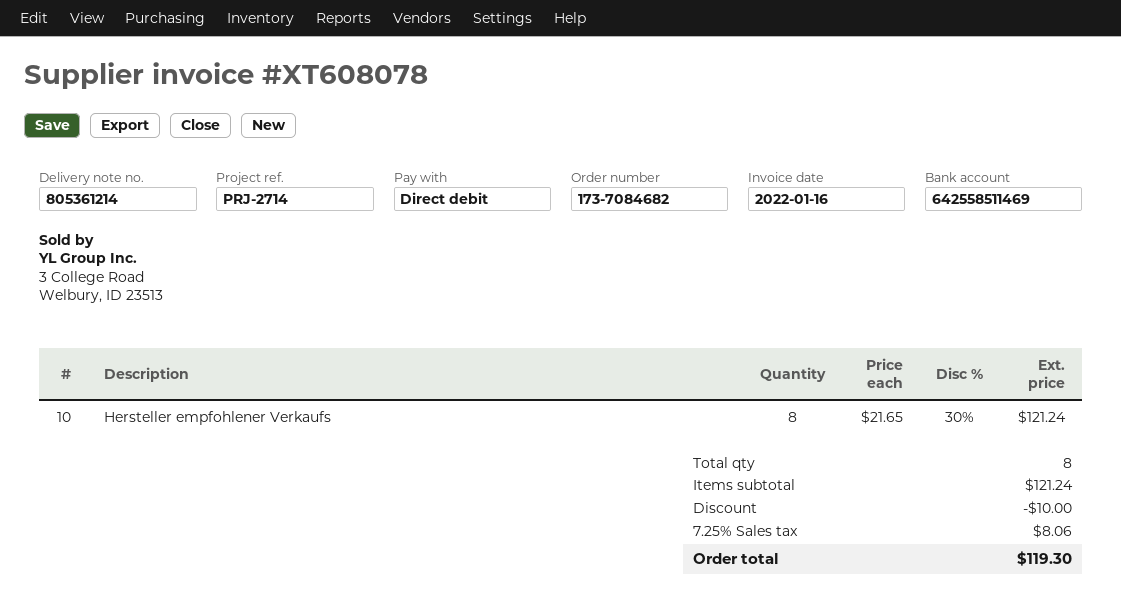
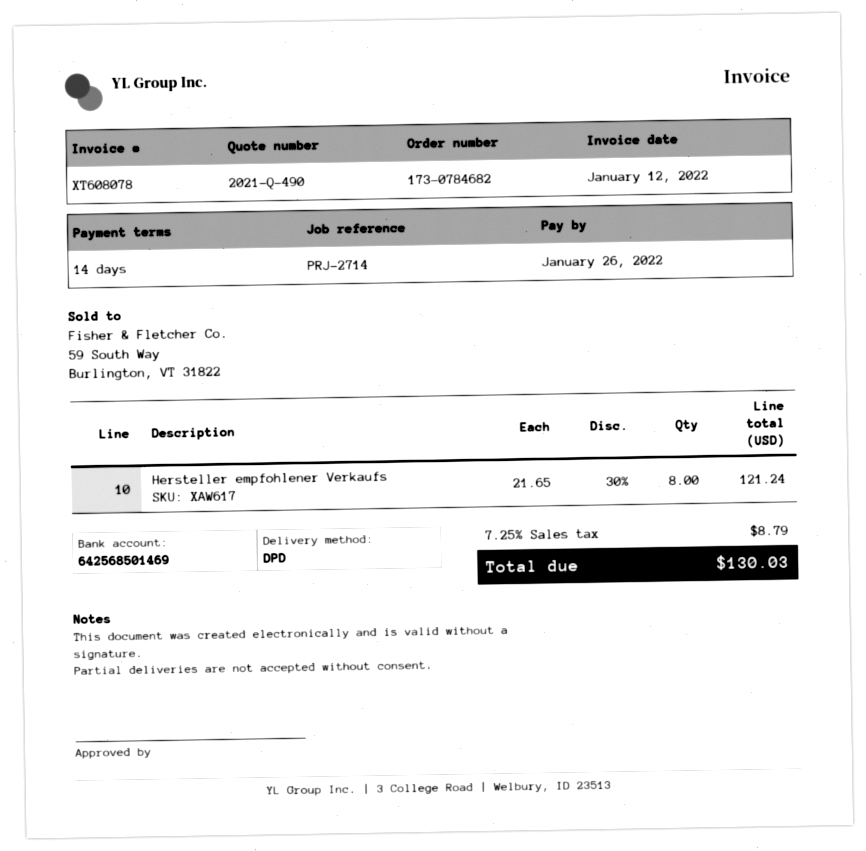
order number: 173-7084682 -> 173-0784682
invoice date: 2022-01-16 -> 2022-01-12
bank account: 642558511469 -> 642568501469
discount: 10.00 -> none
tax: 7.25% = 8.06 -> 7.25% = 8.79
total: 119.30 -> 130.03

